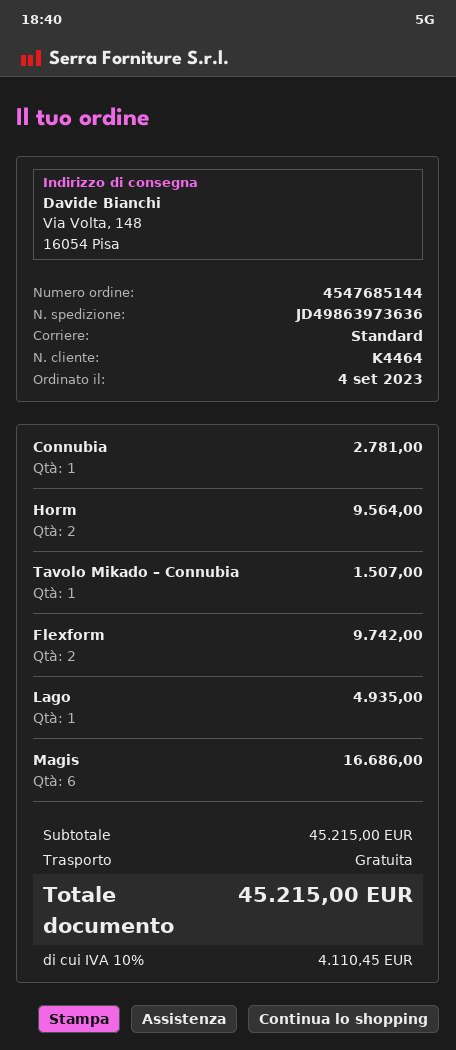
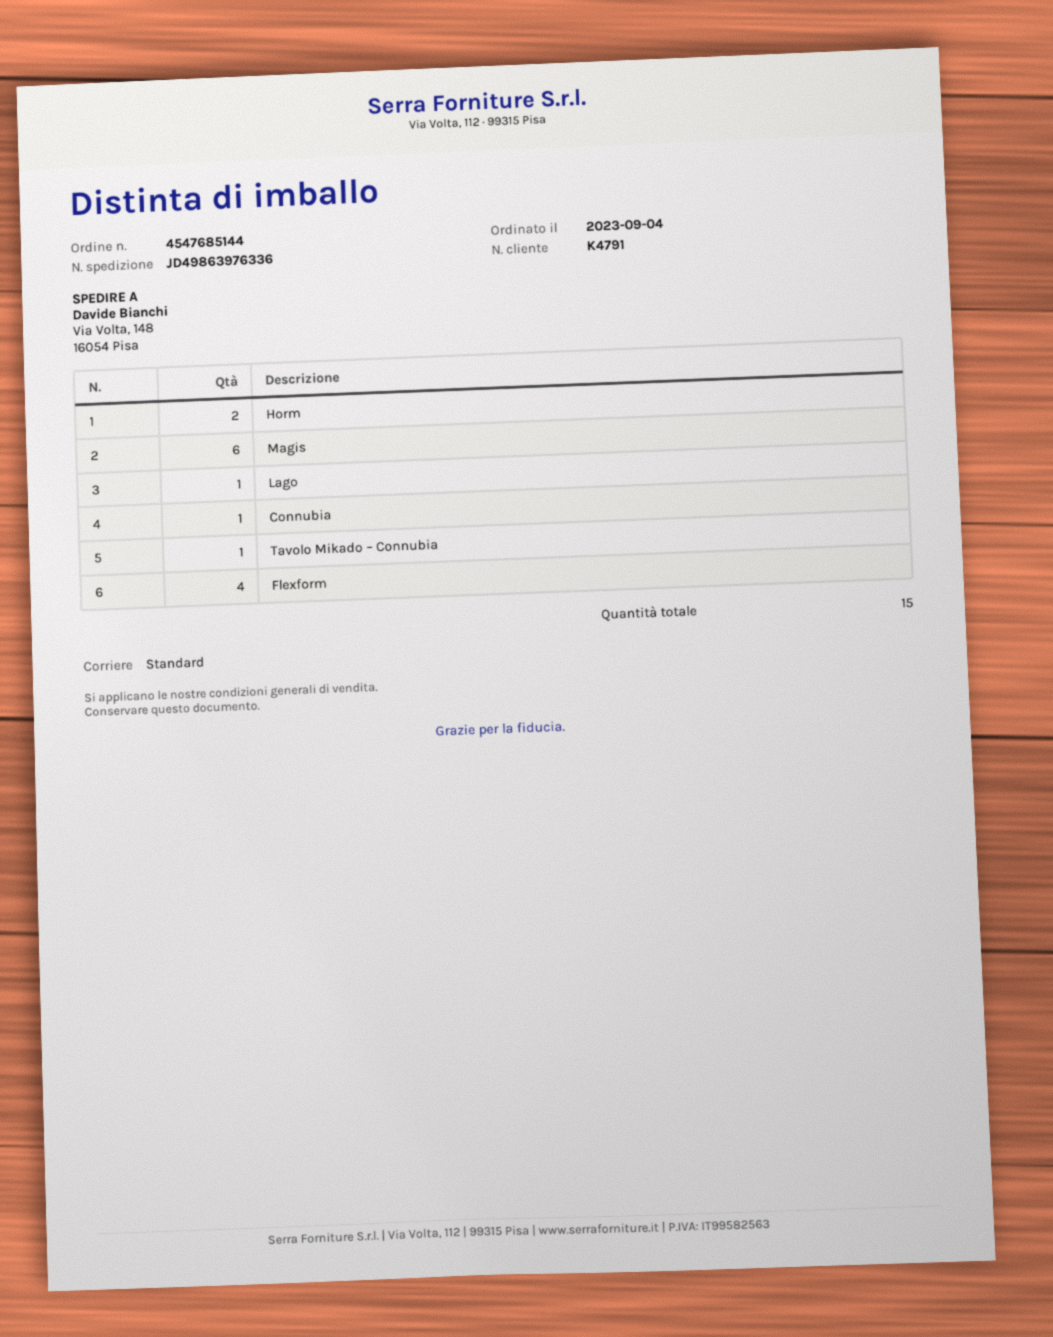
customer number: K4464 -> K4791
tracking number: JD49863973636 -> JD49863976336
Flexform: 2 -> 4

